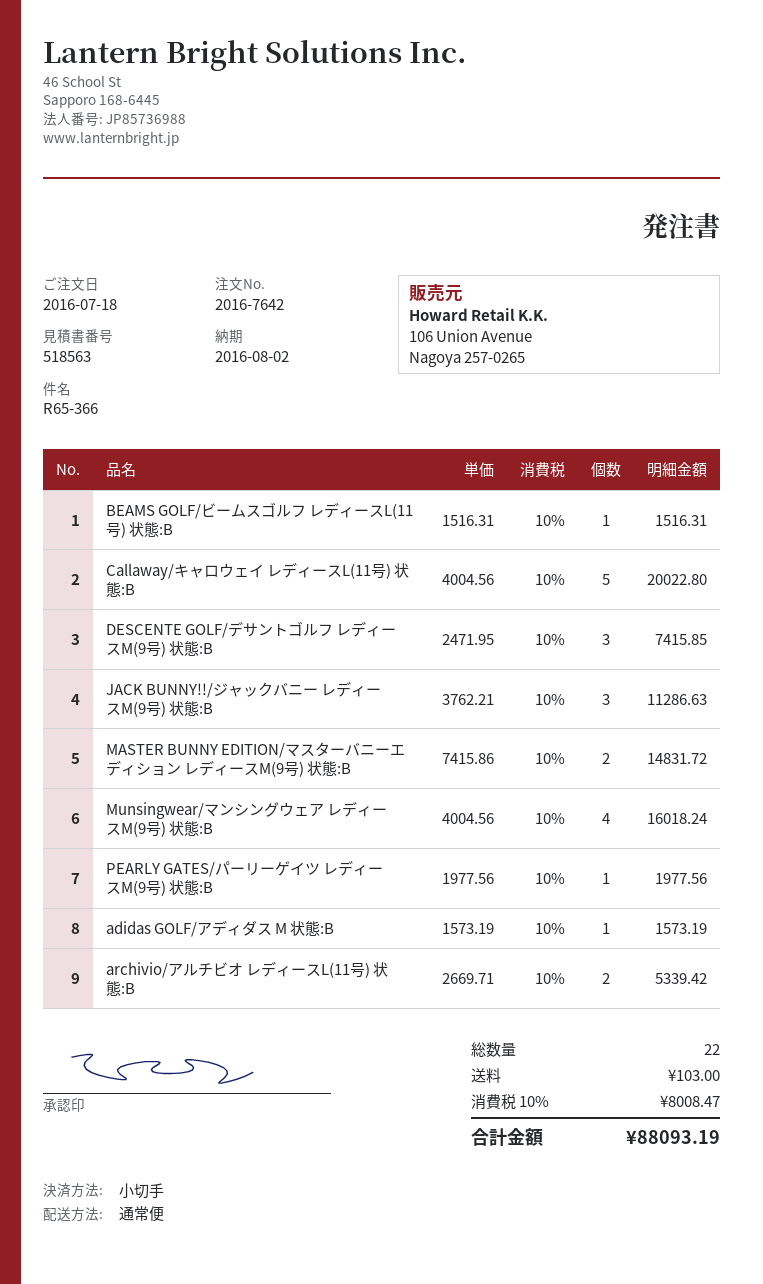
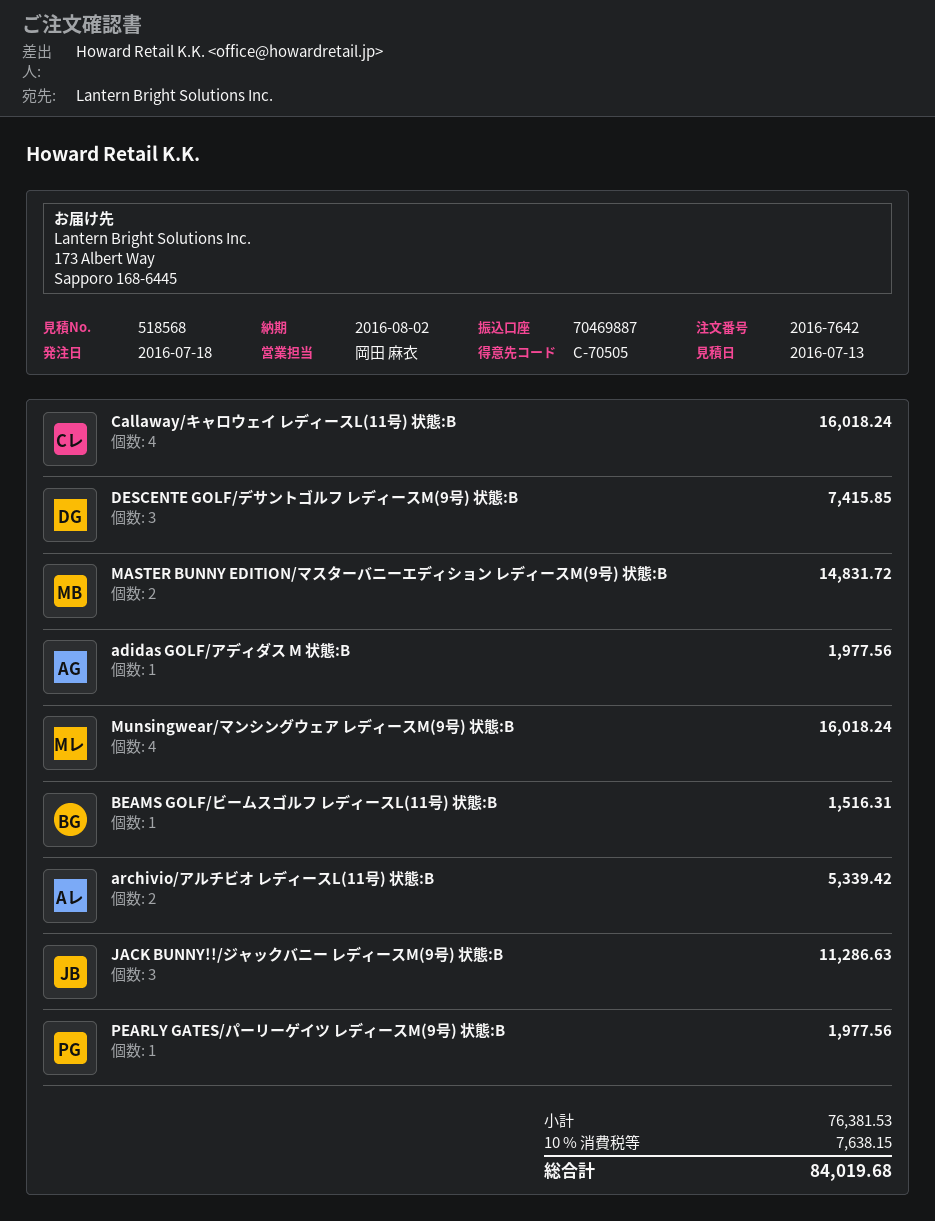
quote number: 518563 -> 518568
Callaway/キャロウェイ レディースL(11号) 状態:B: 5 for 20022.80 -> 4 for 16018.24
adidas GOLF/アディダス M 状態:B: 1 for 1573.19 -> 1 for 1977.56
shipping: 103.00 -> none
tax: 10% = 8008.47 -> 10% = 7638.15
total: 88093.19 -> 84019.68

